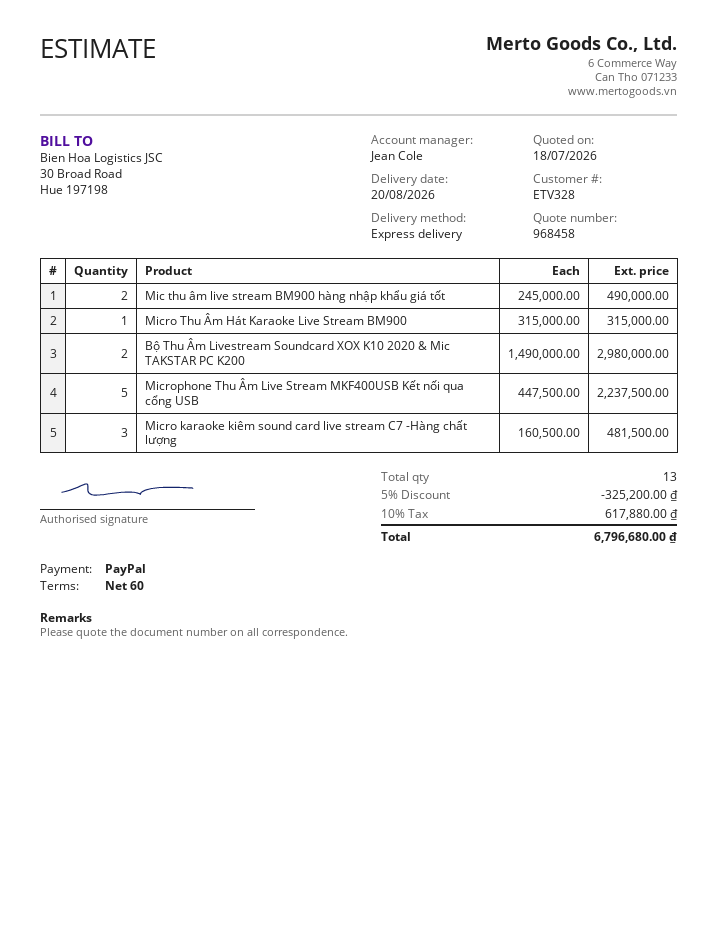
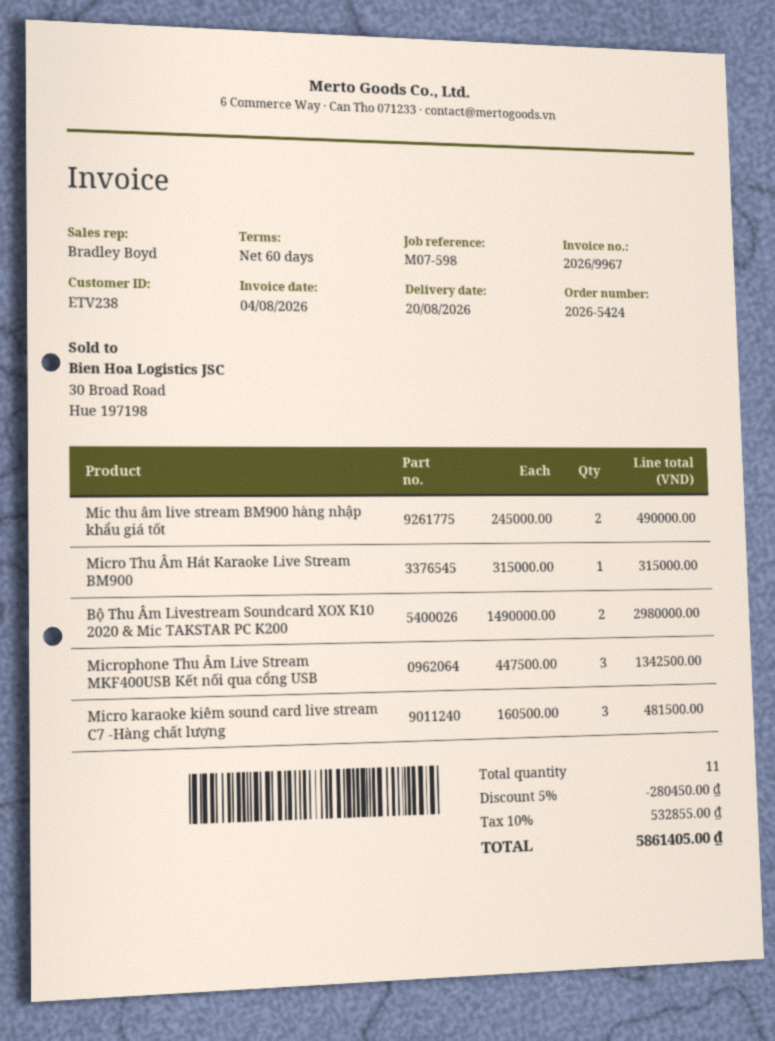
customer number: ETV328 -> ETV238
sales rep: Jean Cole -> Bradley Boyd
Microphone Thu Âm Live Stream MKF400USB Kết nối qua cổng USB: 5 x 447500.00 = 2237500.00 -> 3 x 447500.00 = 1342500.00
total quantity: 13 -> 11
discount: 5% = 325200.00 -> 5% = 280450.00
tax: 10% = 617880.00 -> 10% = 532855.00
total: 6796680.00 -> 5861405.00

